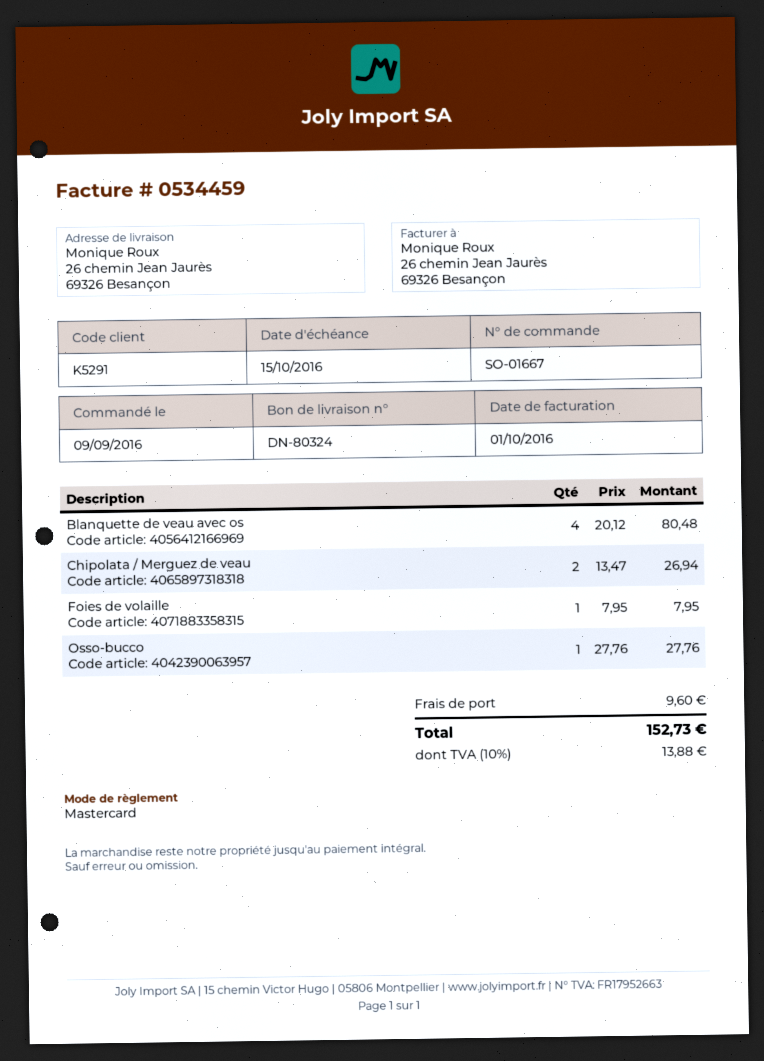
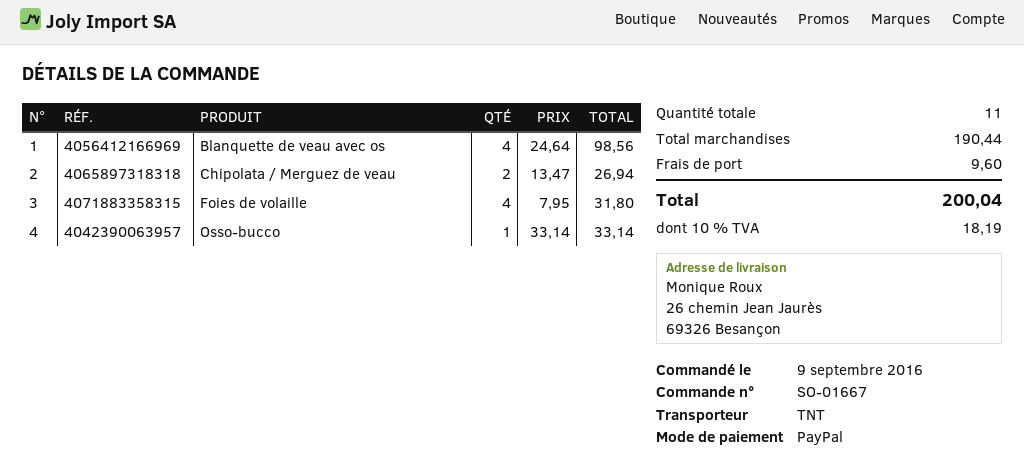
payment method: Mastercard -> PayPal
Blanquette de veau avec os: 4 x 20.12 = 80.48 -> 4 x 24.64 = 98.56
Foies de volaille: 1 x 7.95 = 7.95 -> 4 x 7.95 = 31.80
Osso-bucco: 1 x 27.76 = 27.76 -> 1 x 33.14 = 33.14
tax: 10% = 13.88 -> 10% = 18.19
total: 152.73 -> 200.04

